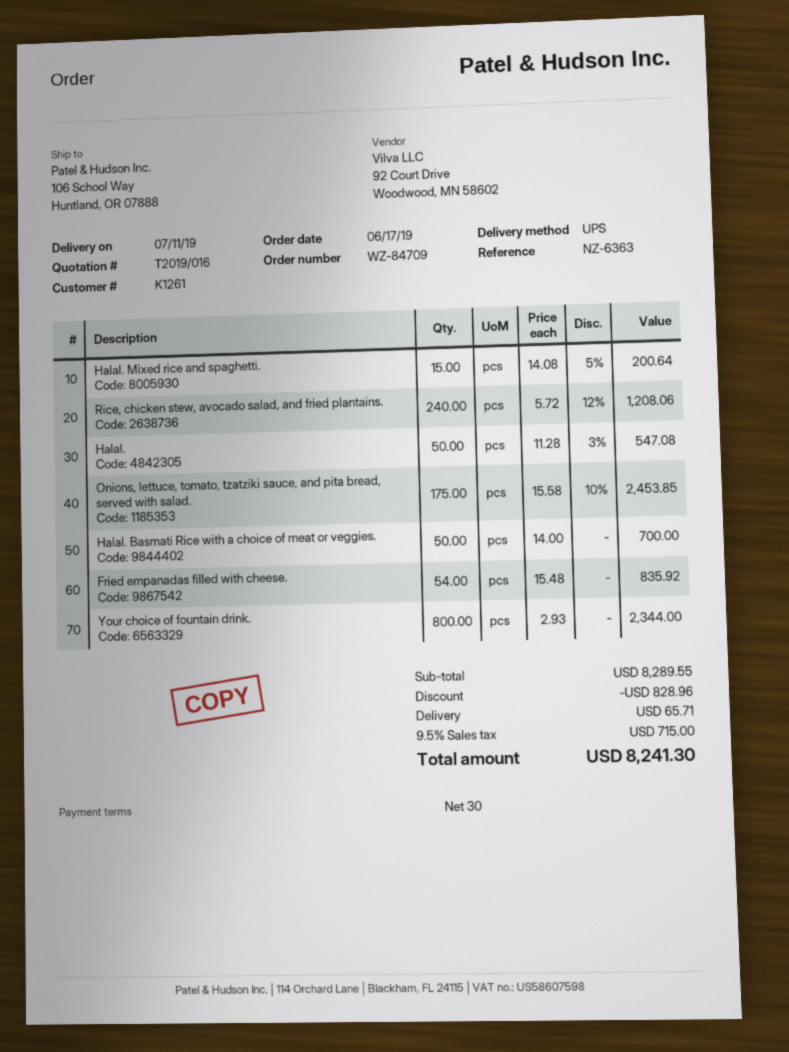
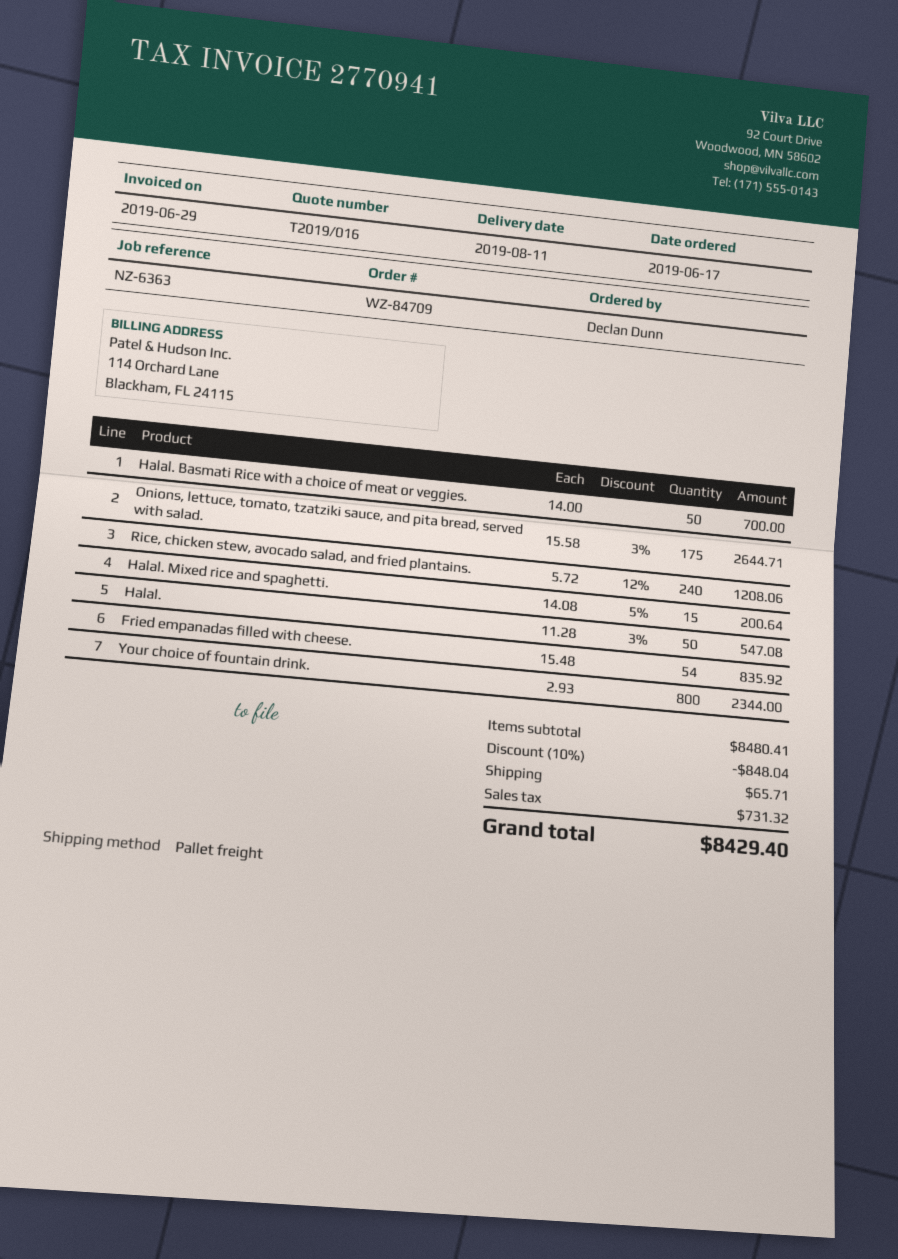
delivery date: 2019-07-11 -> 2019-08-11
shipping method: UPS -> pallet freight
Onions, lettuce, tomato, tzatziki sauce, and pita bread, served with salad.: 175 x 15.58 - 10% = 2453.85 -> 175 x 15.58 - 3% = 2644.71
subtotal: 8289.55 -> 8480.41
discount: 828.96 -> 848.04
tax: 715.00 -> 731.32
total: 8241.30 -> 8429.40

